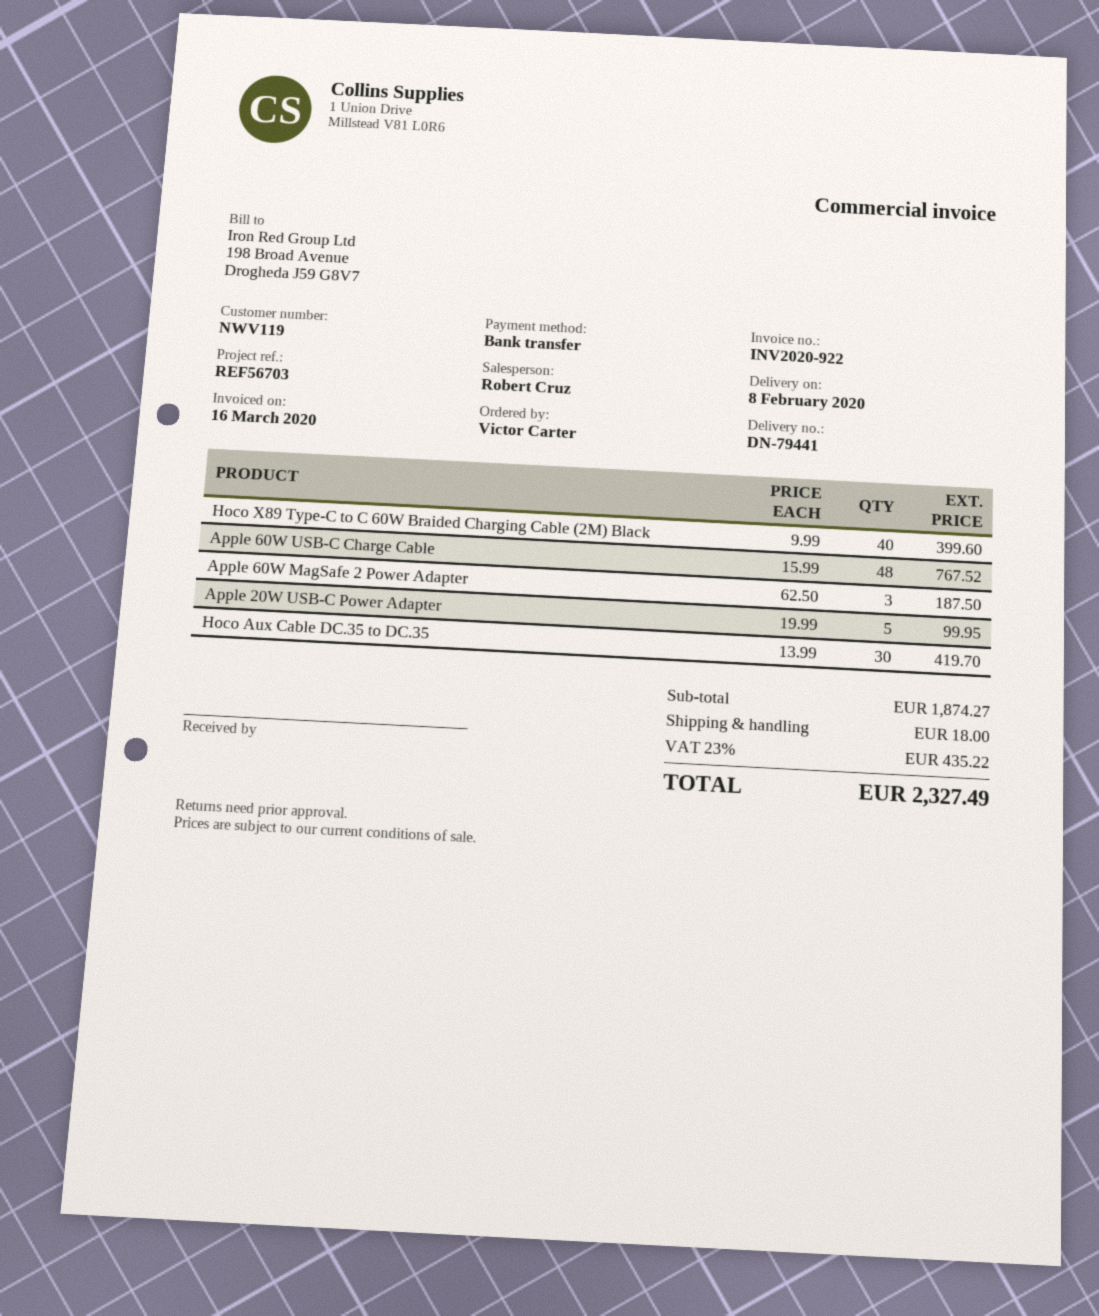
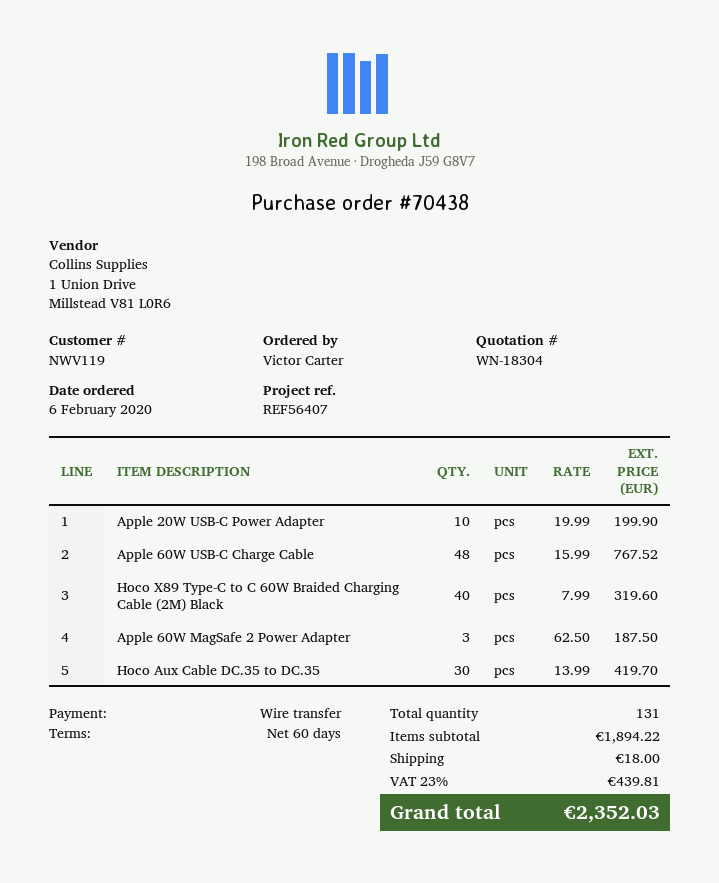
reference: REF56703 -> REF56407
Hoco X89 Type-C to C 60W Braided Charging Cable (2M) Black: 40 x 9.99 = 399.60 -> 40 x 7.99 = 319.60
Apple 20W USB-C Power Adapter: 5 x 19.99 = 99.95 -> 10 x 19.99 = 199.90
subtotal: 1874.27 -> 1894.22
tax: 23% = 435.22 -> 23% = 439.81
total: 2327.49 -> 2352.03

